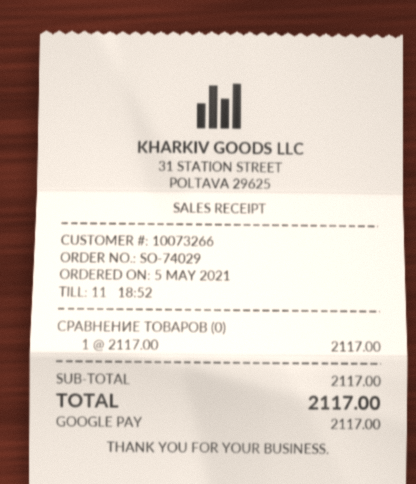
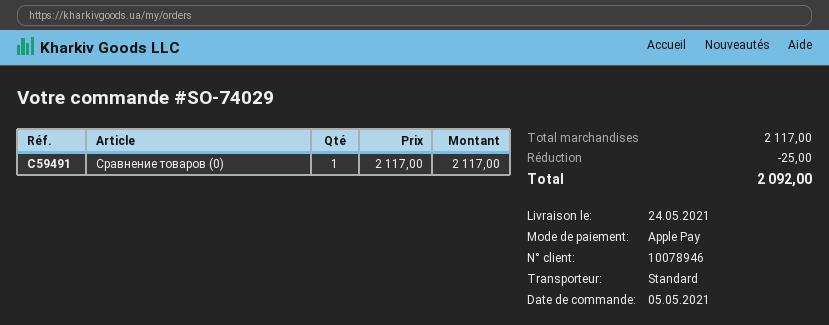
customer number: 10073266 -> 10078946
payment method: Google Pay -> Apple Pay
discount: none -> 25.00
total: 2117.00 -> 2092.00

